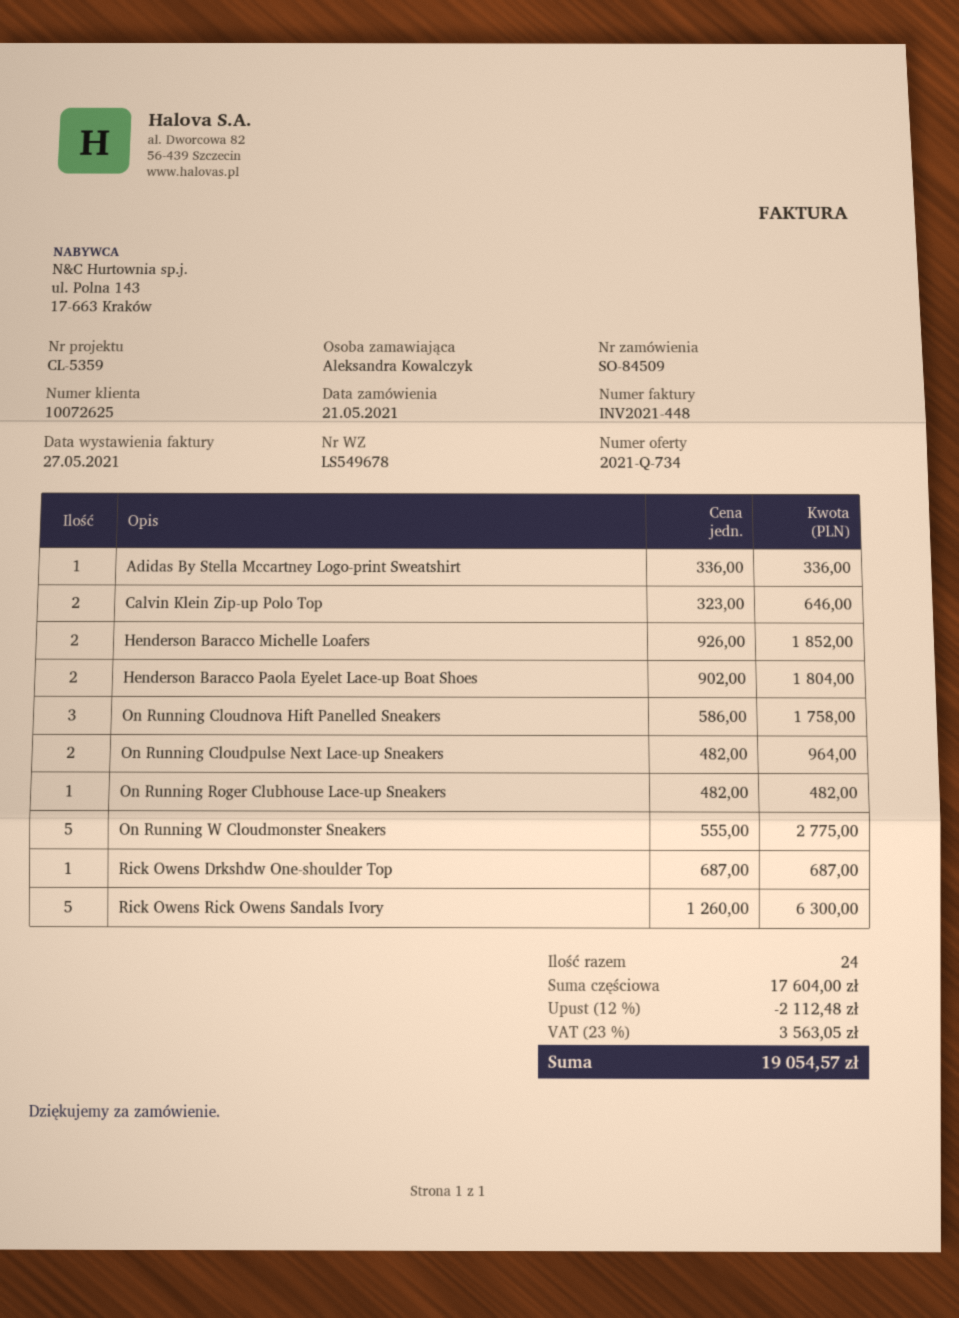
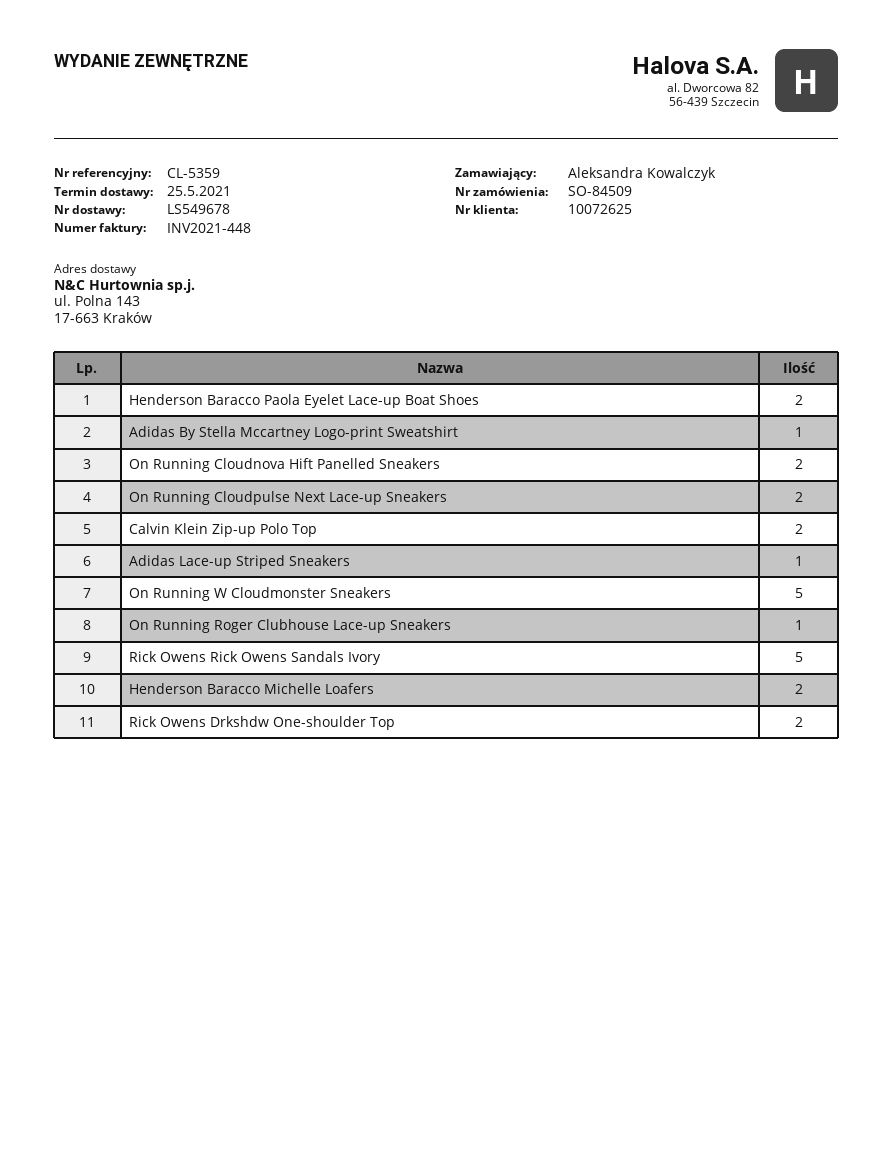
On Running Cloudnova Hift Panelled Sneakers: 3 -> 2
Rick Owens Drkshdw One-shoulder Top: 1 -> 2
Adidas Lace-up Striped Sneakers: none -> 1

